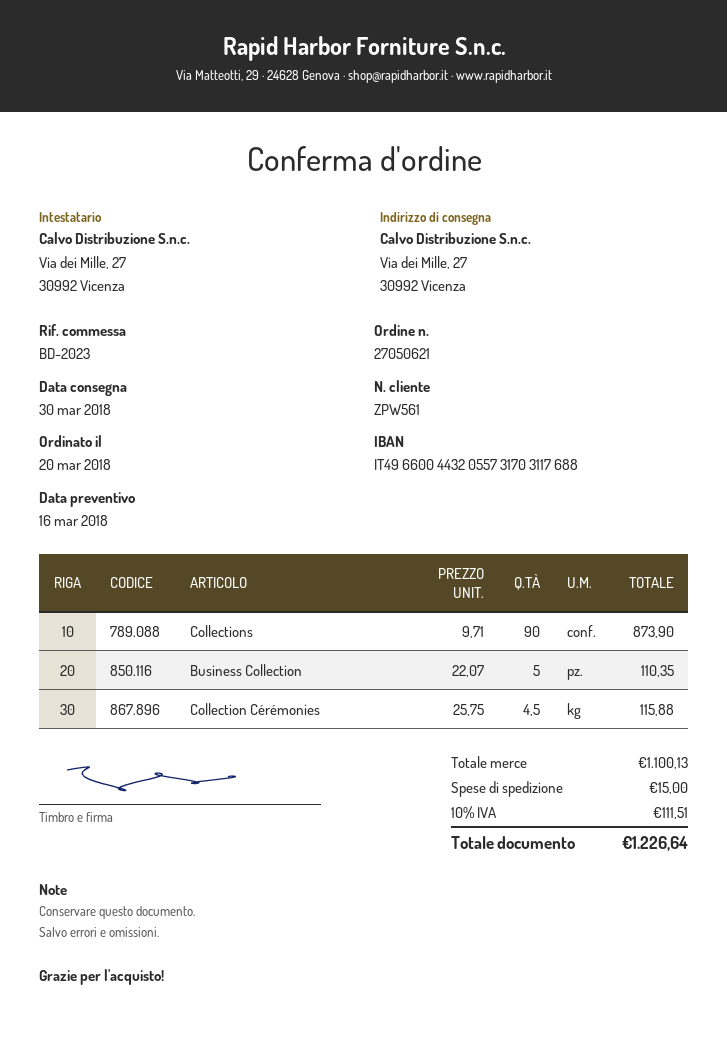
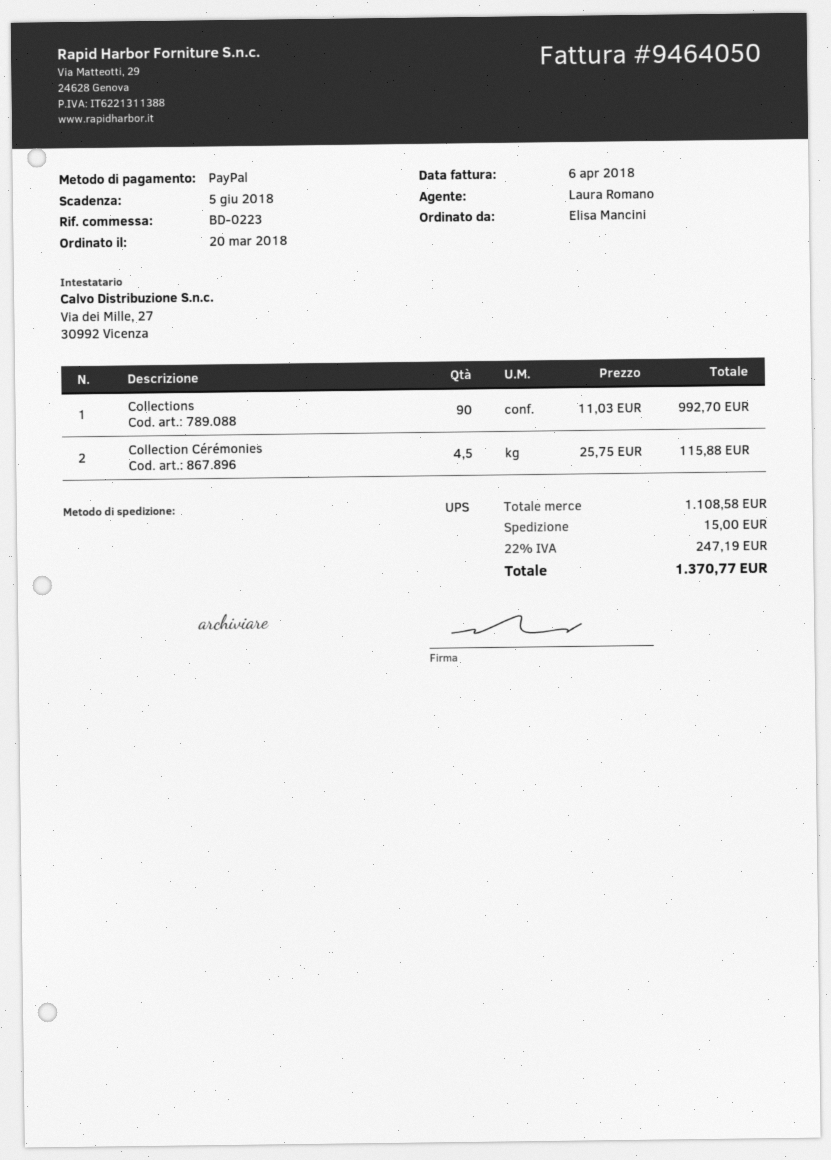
reference: BD-2023 -> BD-0223
Collections: 90 x 9.71 = 873.90 -> 90 x 11.03 = 992.70
Business Collection: 5 x 22.07 = 110.35 -> none
subtotal: 1100.13 -> 1108.58
tax: 10% = 111.51 -> 22% = 247.19
total: 1226.64 -> 1370.77

